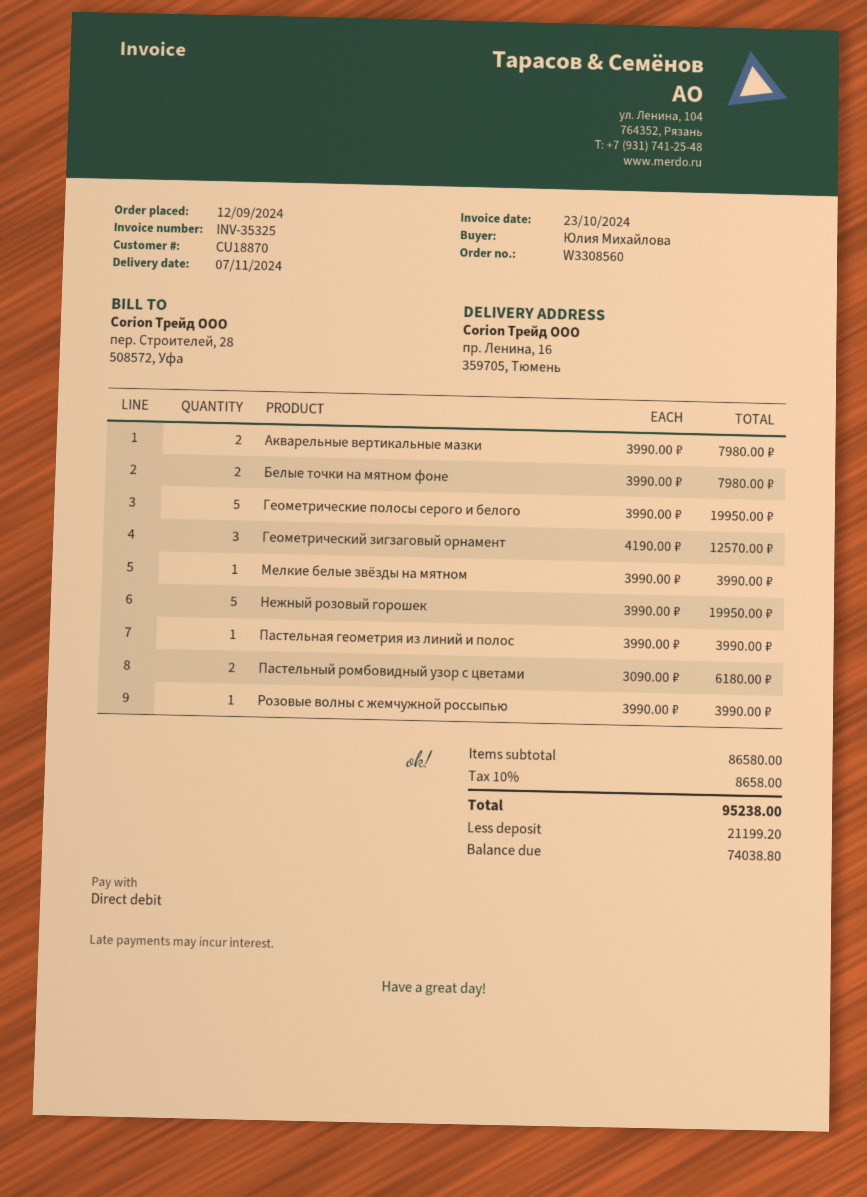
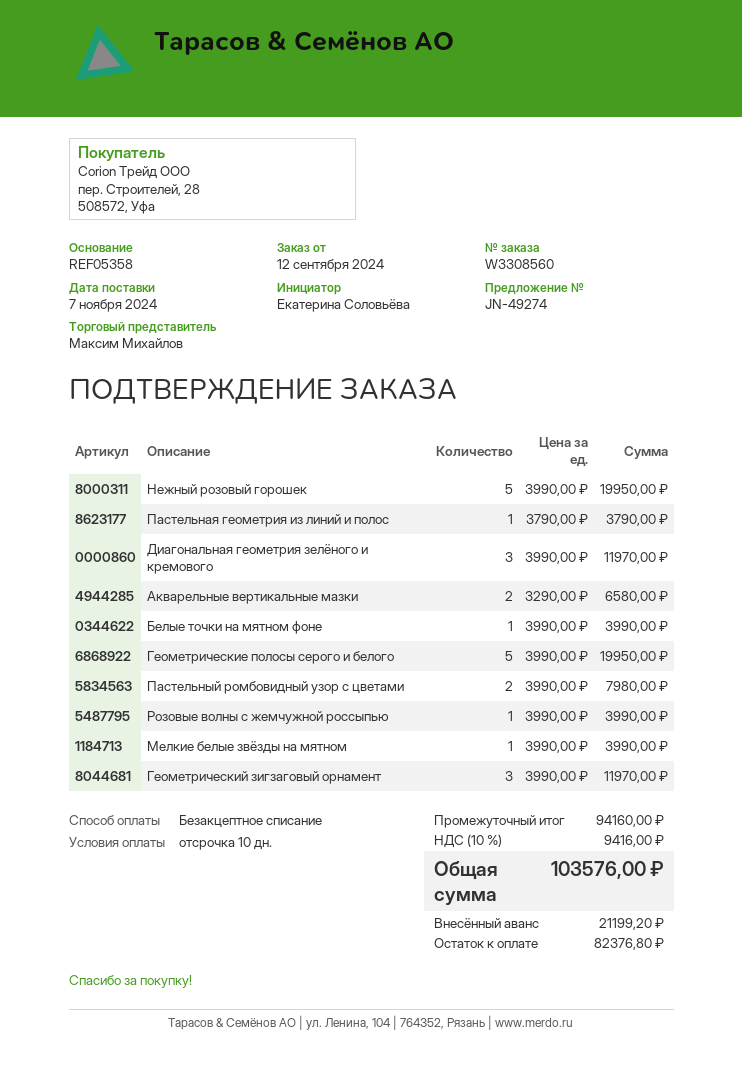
ordered by: Юлия Михайлова -> Екатерина Соловьёва
Акварельные вертикальные мазки: 2 x 3990.00 = 7980.00 -> 2 x 3290.00 = 6580.00
Белые точки на мятном фоне: 2 x 3990.00 = 7980.00 -> 1 x 3990.00 = 3990.00
Геометрический зигзаговый орнамент: 3 x 4190.00 = 12570.00 -> 3 x 3990.00 = 11970.00
Пастельная геометрия из линий и полос: 1 x 3990.00 = 3990.00 -> 1 x 3790.00 = 3790.00
Пастельный ромбовидный узор с цветами: 2 x 3090.00 = 6180.00 -> 2 x 3990.00 = 7980.00
Диагональная геометрия зелёного и кремового: none -> 3 x 3990.00 = 11970.00
subtotal: 86580.00 -> 94160.00
tax: 10% = 8658.00 -> 10% = 9416.00
total: 95238.00 -> 103576.00
balance: 74038.80 -> 82376.80

